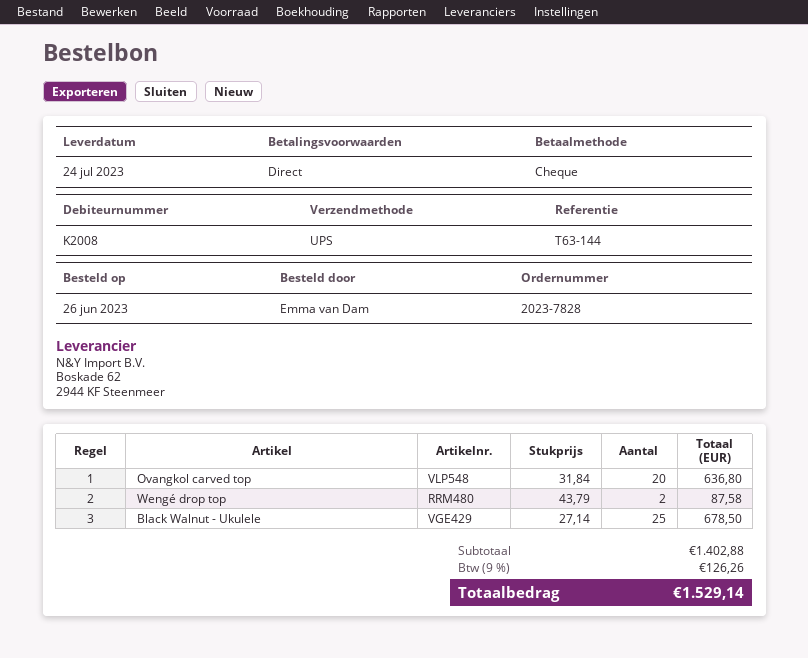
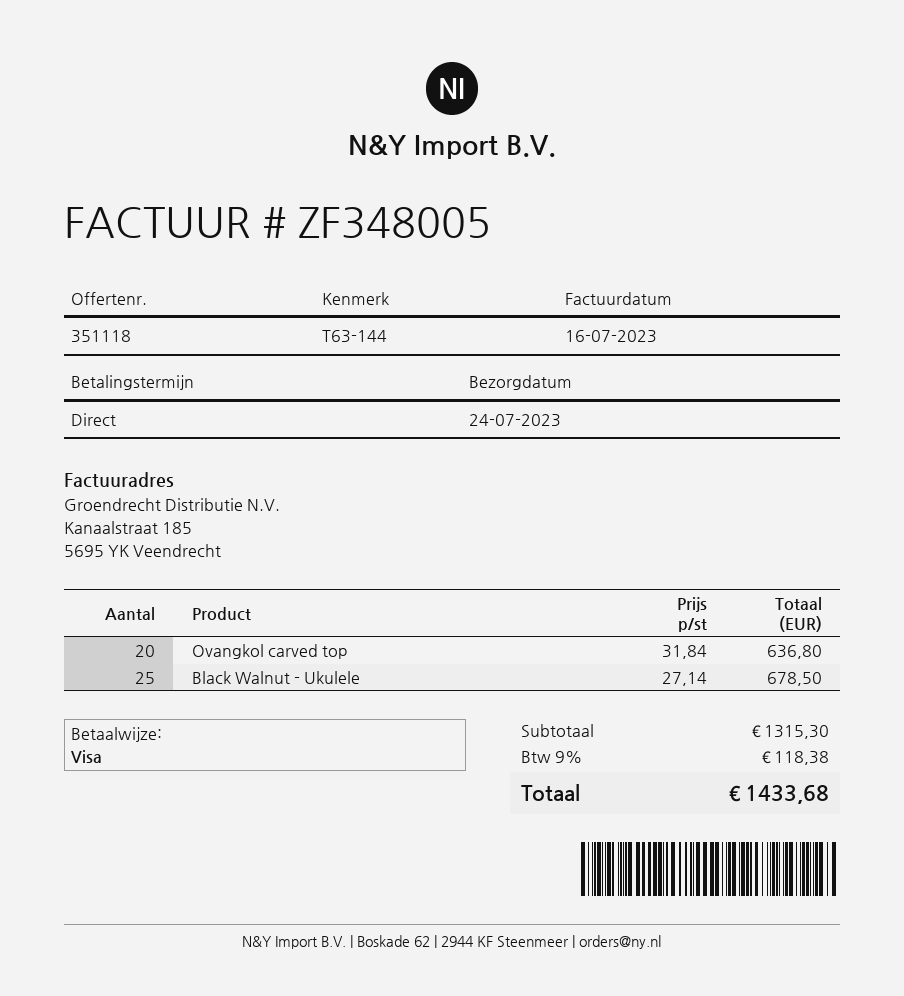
payment method: cheque -> Visa
Wengé drop top: 2 x 43.79 = 87.58 -> none
subtotal: 1402.88 -> 1315.30
tax: 9% = 126.26 -> 9% = 118.38
total: 1529.14 -> 1433.68

